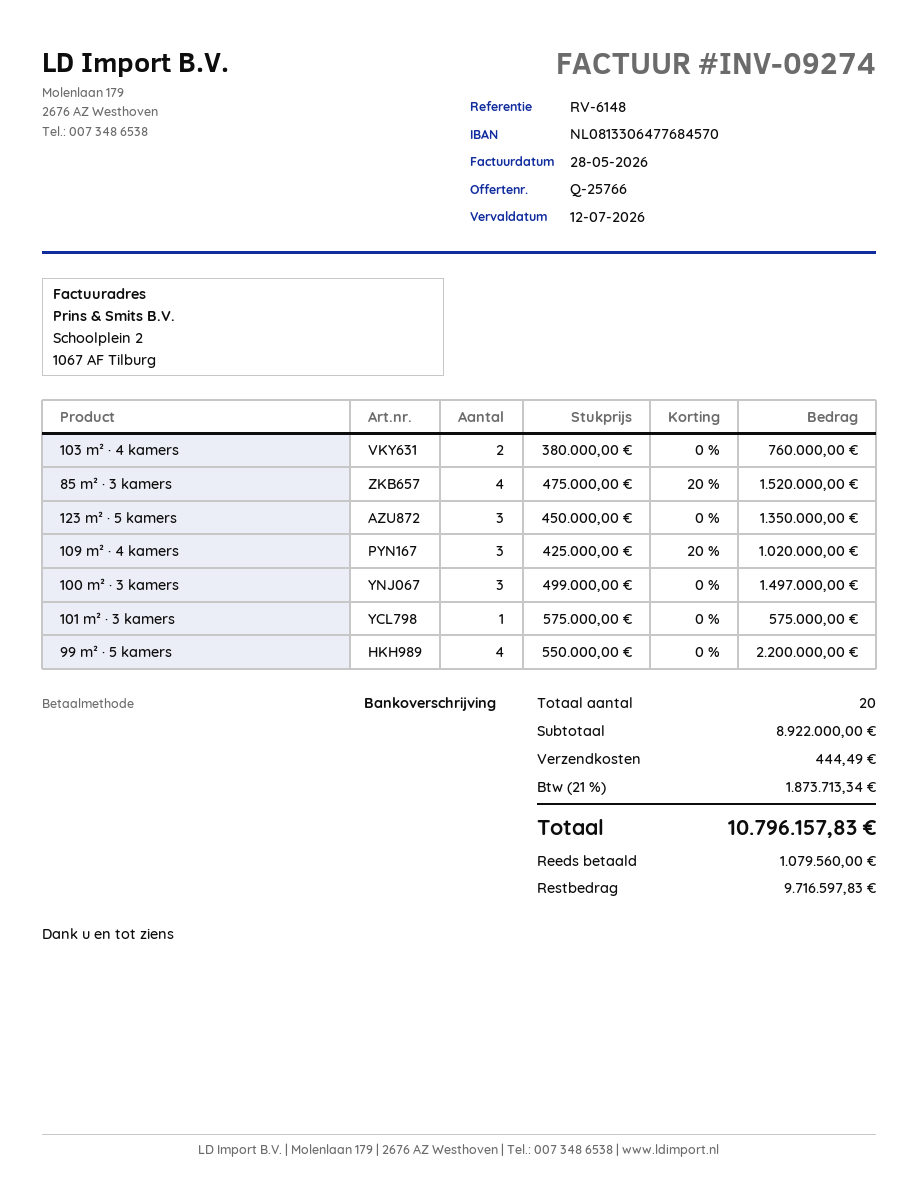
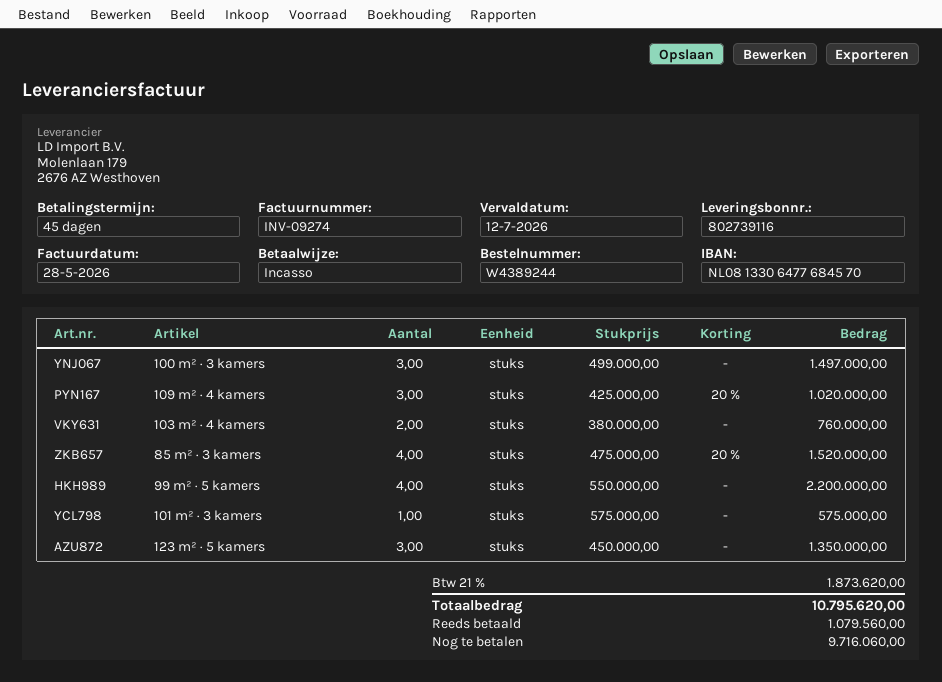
payment method: bank transfer -> direct debit
shipping: 444.49 -> none
tax: 21% = 1873713.34 -> 21% = 1873620.00
total: 10796157.83 -> 10795620.00
balance: 9716597.83 -> 9716060.00

